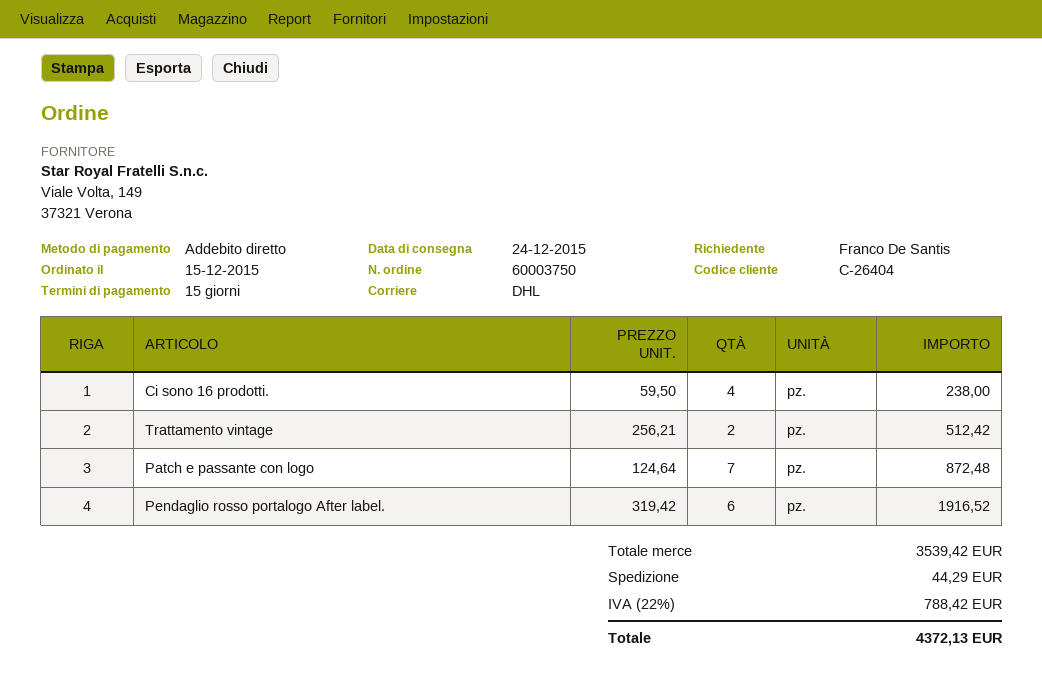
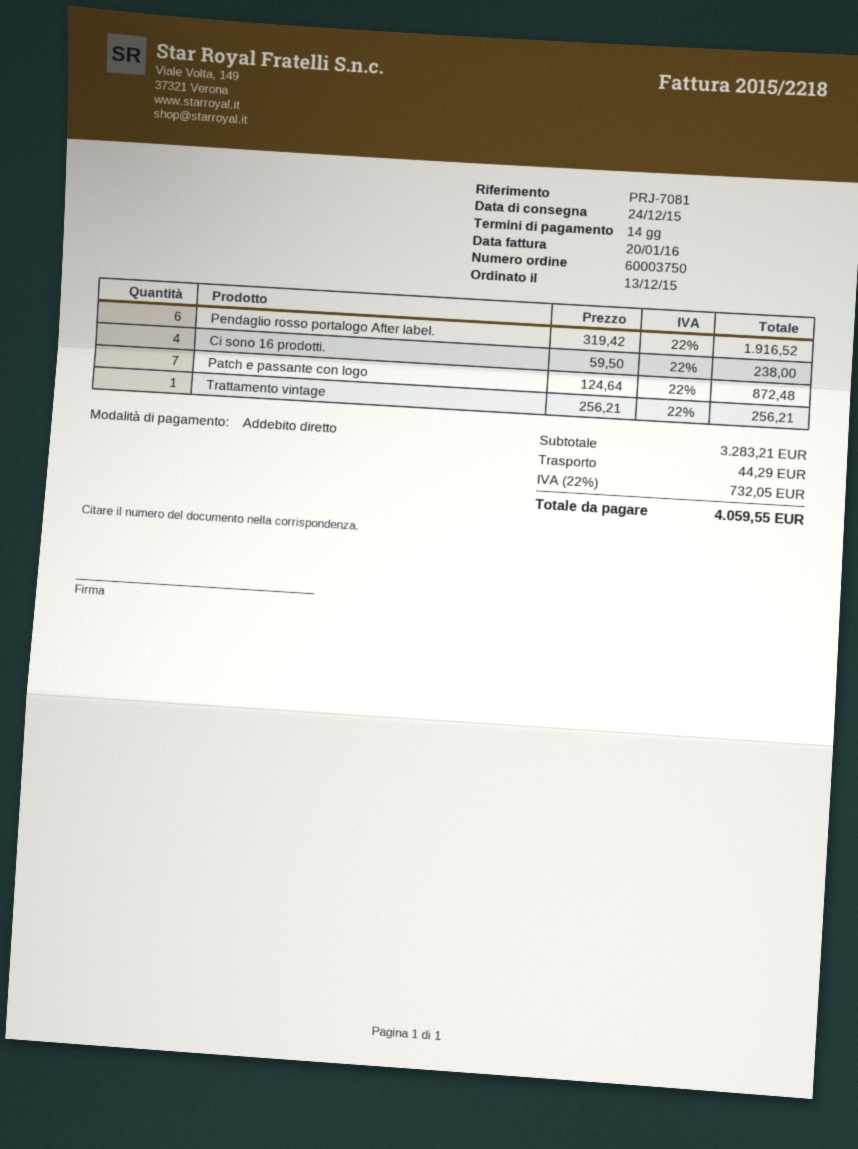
order date: 2015-12-15 -> 2015-12-13
payment terms: 15 days -> 14 days
Trattamento vintage: 2 x 256.21 = 512.42 -> 1 x 256.21 = 256.21
subtotal: 3539.42 -> 3283.21
tax: 22% = 788.42 -> 22% = 732.05
total: 4372.13 -> 4059.55

